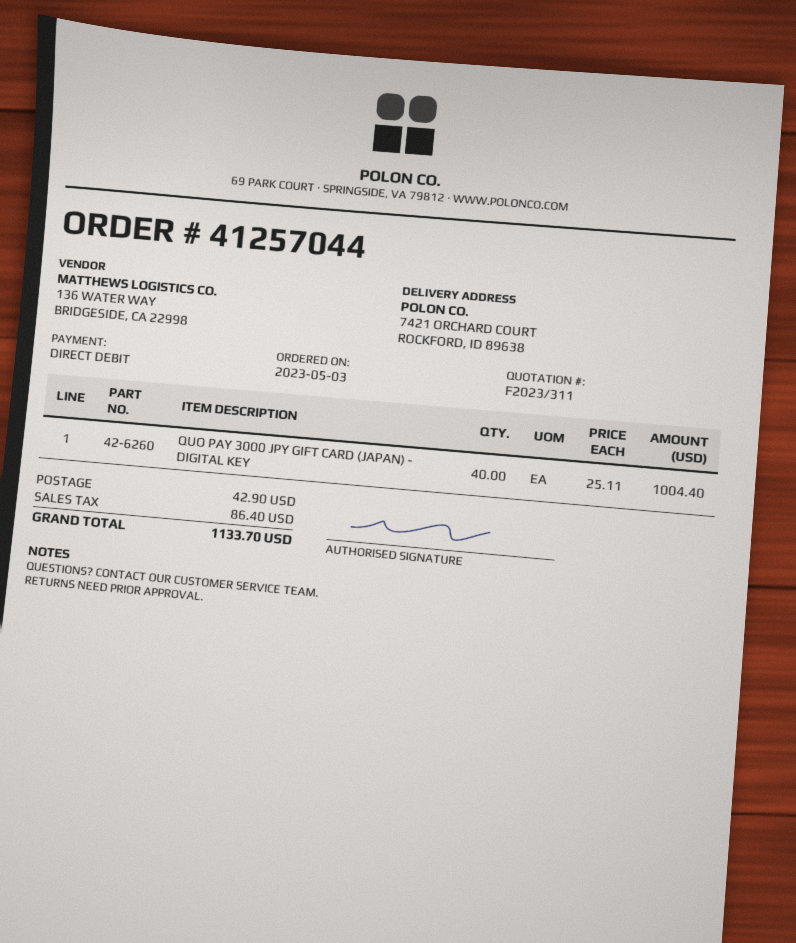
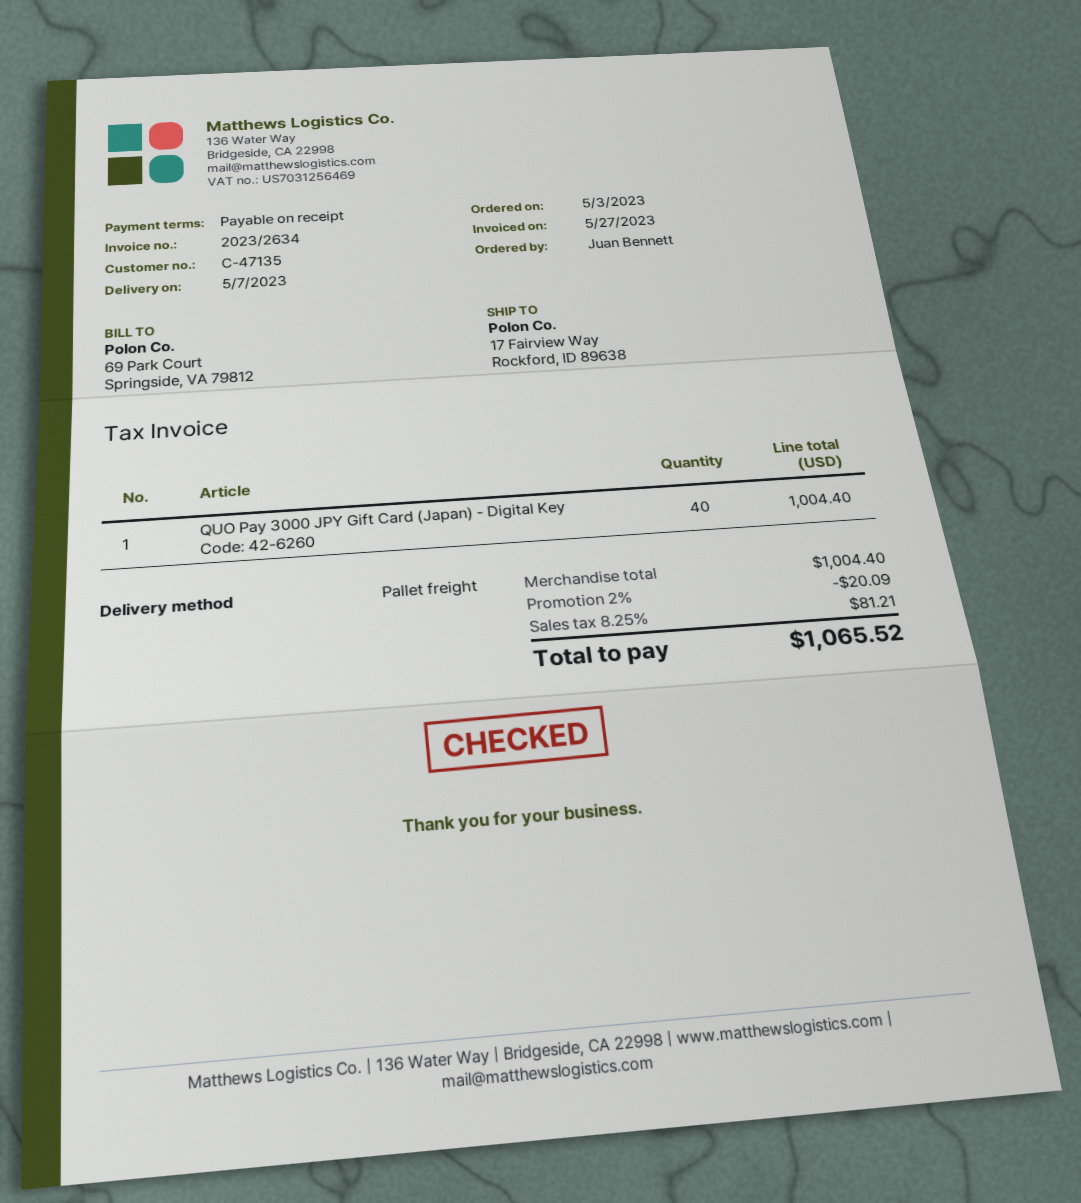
ship to: 7421 ORCHARD COURT, ROCKFORD, ID 89638 -> 17 Fairview Way, Rockford, ID 89638
discount: none -> 2% = 20.09
shipping: 42.90 -> none
tax: 86.40 -> 81.21
total: 1133.70 -> 1065.52

